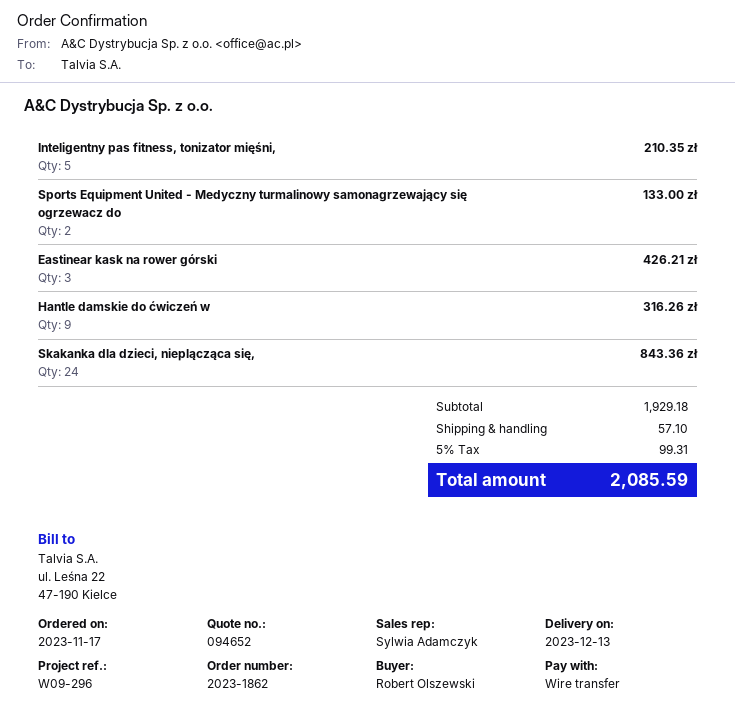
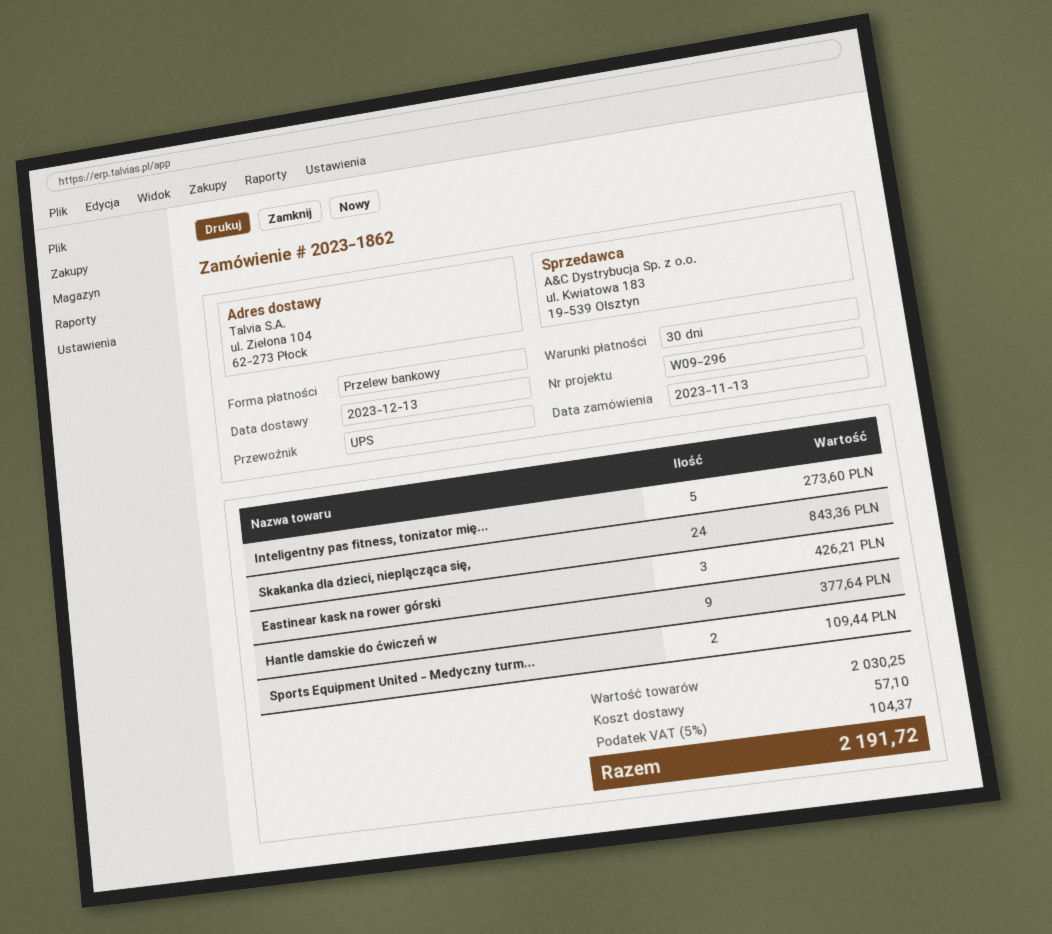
order date: 2023-11-17 -> 2023-11-13
Inteligentny pas fitness, tonizator mięśni,: 5 for 210.35 -> 5 for 273.60
Sports Equipment United - Medyczny turmalinowy samonagrzewający się ogrzewacz do: 2 for 133.00 -> 2 for 109.44
Hantle damskie do ćwiczeń w: 9 for 316.26 -> 9 for 377.64
subtotal: 1929.18 -> 2030.25
tax: 5% = 99.31 -> 5% = 104.37
total: 2085.59 -> 2191.72

